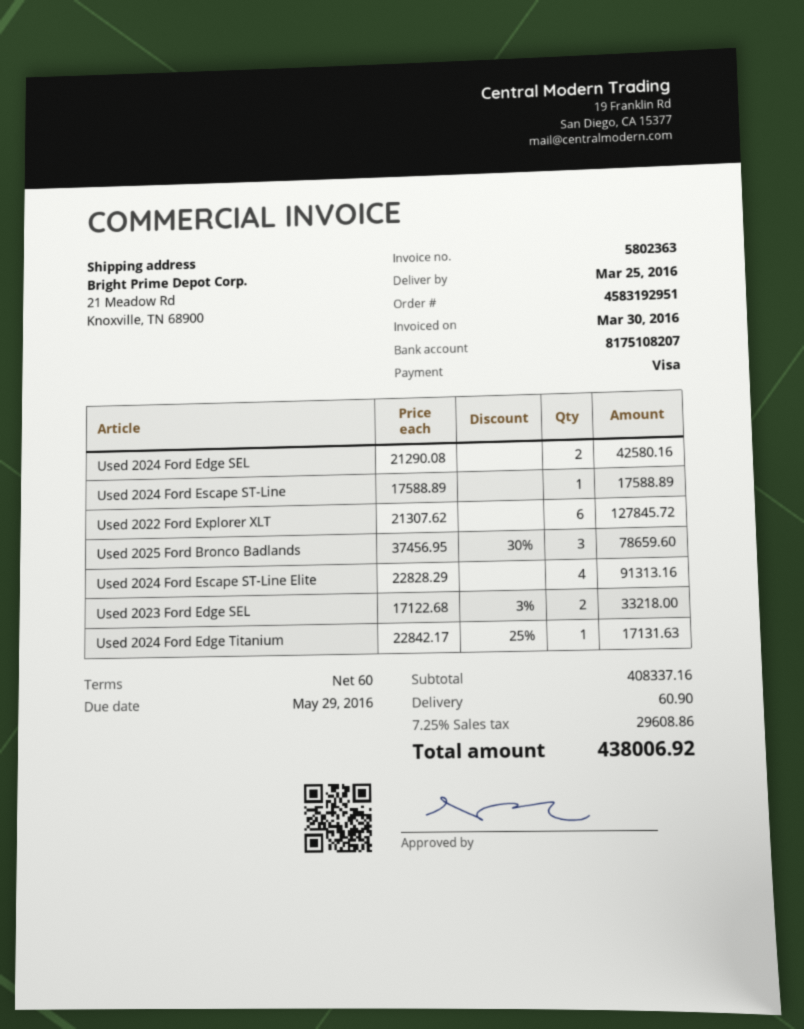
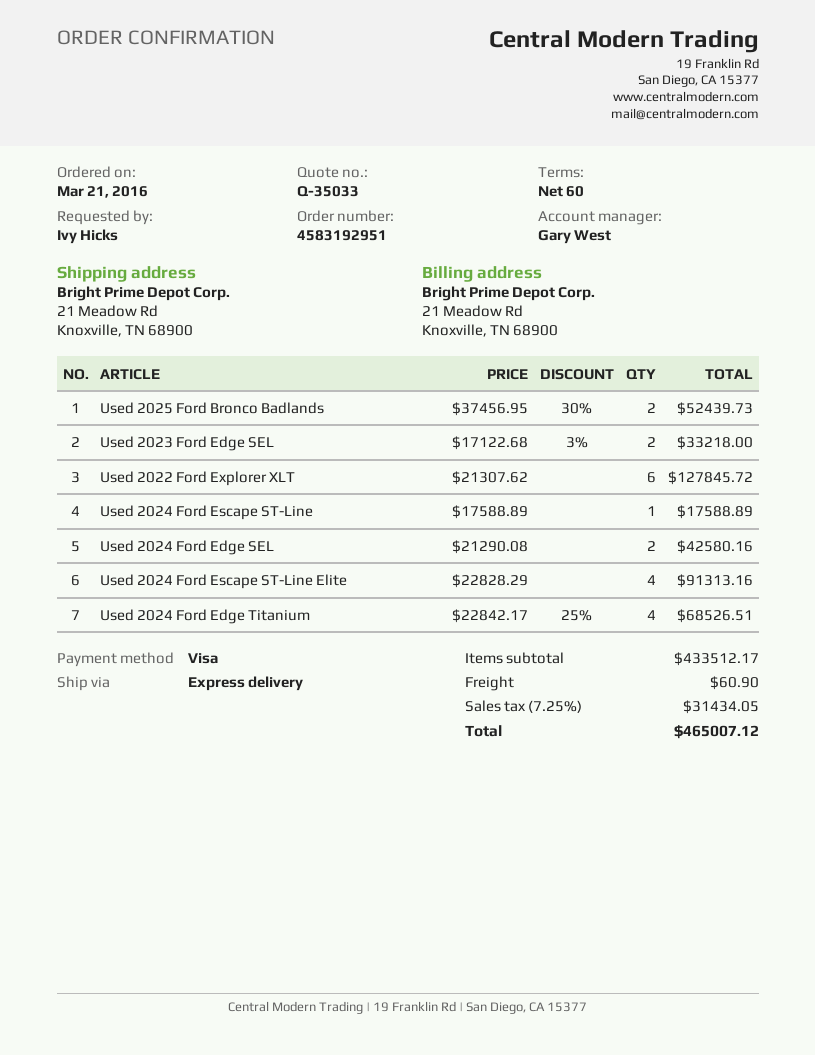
Used 2025 Ford Bronco Badlands: 3 x 37456.95 - 30% = 78659.60 -> 2 x 37456.95 - 30% = 52439.73
Used 2024 Ford Edge Titanium: 1 x 22842.17 - 25% = 17131.63 -> 4 x 22842.17 - 25% = 68526.51
subtotal: 408337.16 -> 433512.17
tax: 7.25% = 29608.86 -> 7.25% = 31434.05
total: 438006.92 -> 465007.12

